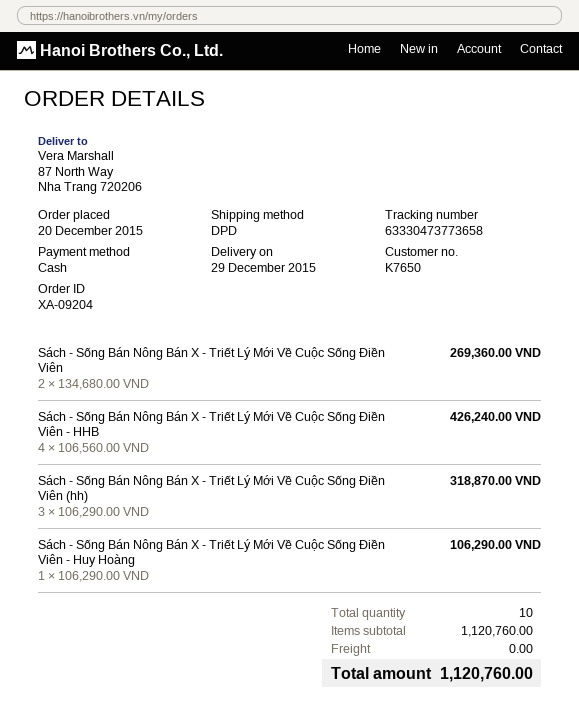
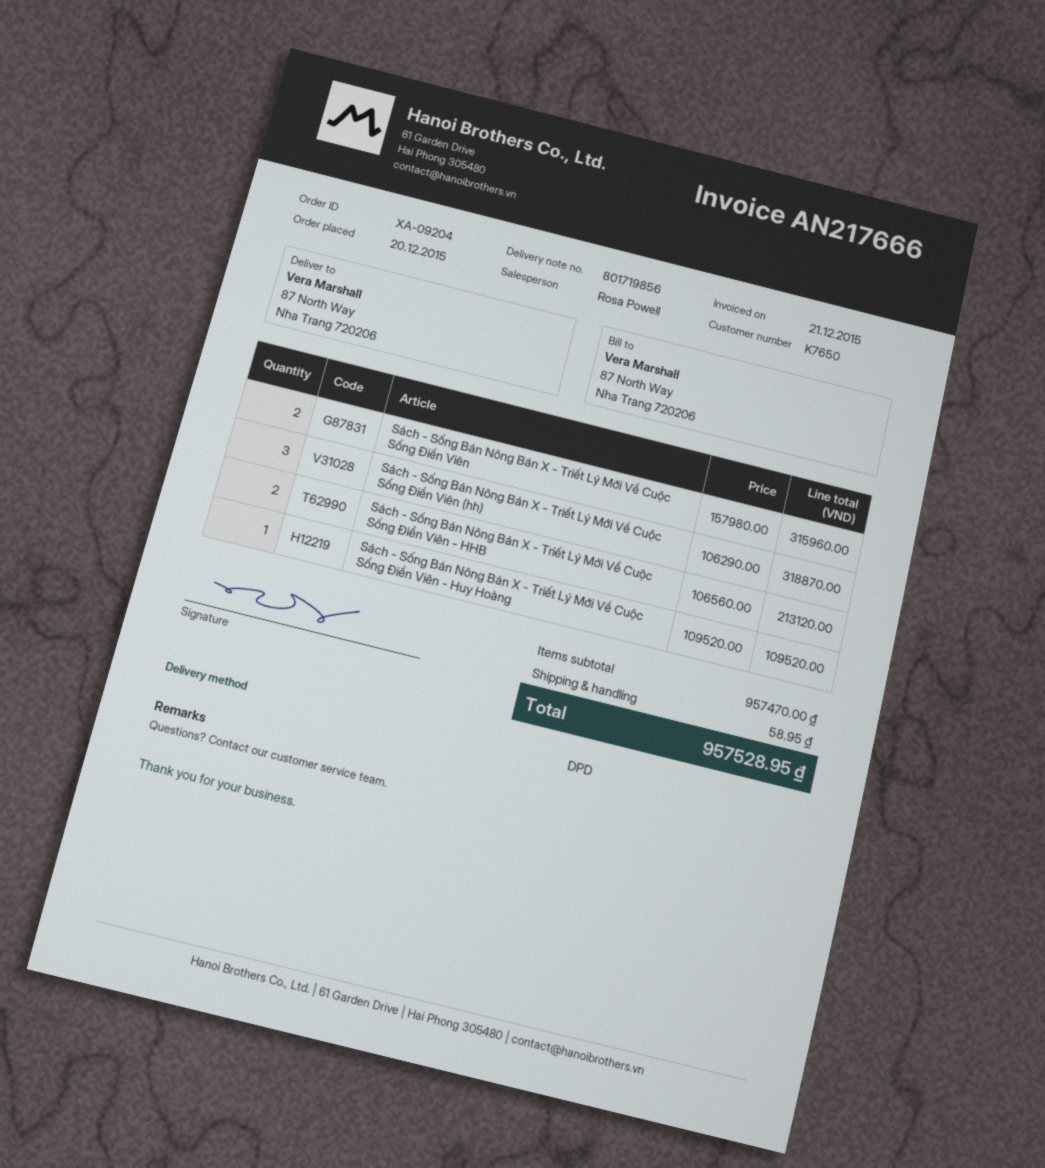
Sách - Sống Bán Nông Bán X - Triết Lý Mới Về Cuộc Sống Điền Viên: 2 x 134680.00 = 269360.00 -> 2 x 157980.00 = 315960.00
Sách - Sống Bán Nông Bán X - Triết Lý Mới Về Cuộc Sống Điền Viên - HHB: 4 x 106560.00 = 426240.00 -> 2 x 106560.00 = 213120.00
Sách - Sống Bán Nông Bán X - Triết Lý Mới Về Cuộc Sống Điền Viên - Huy Hoàng: 1 x 106290.00 = 106290.00 -> 1 x 109520.00 = 109520.00
subtotal: 1120760.00 -> 957470.00
shipping: 0.00 -> 58.95
total: 1120760.00 -> 957528.95

